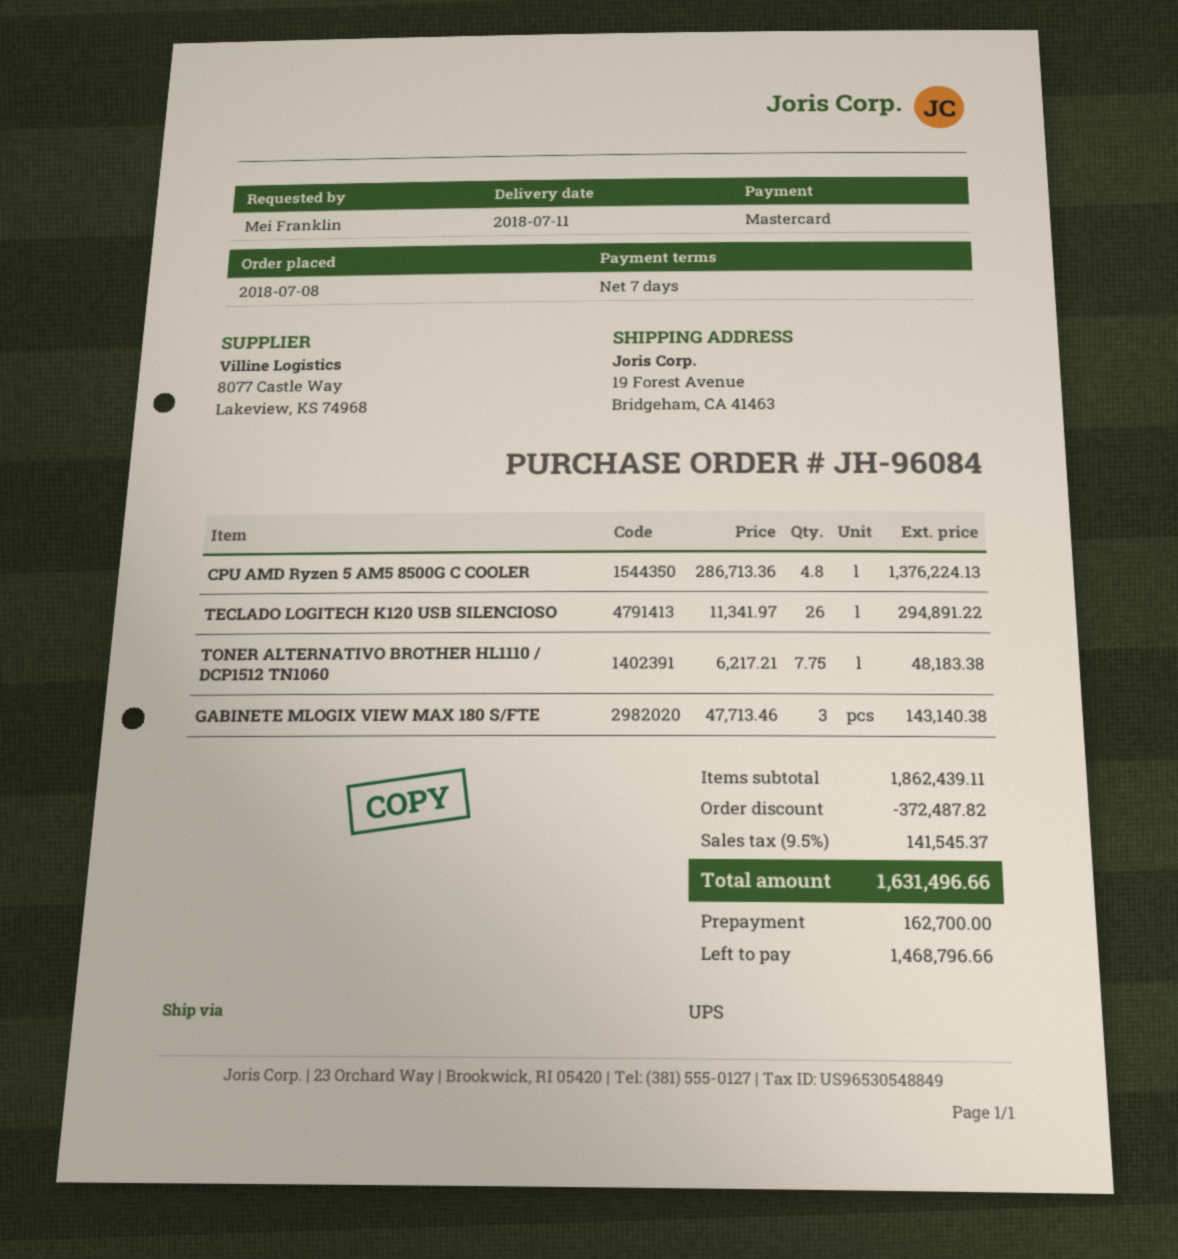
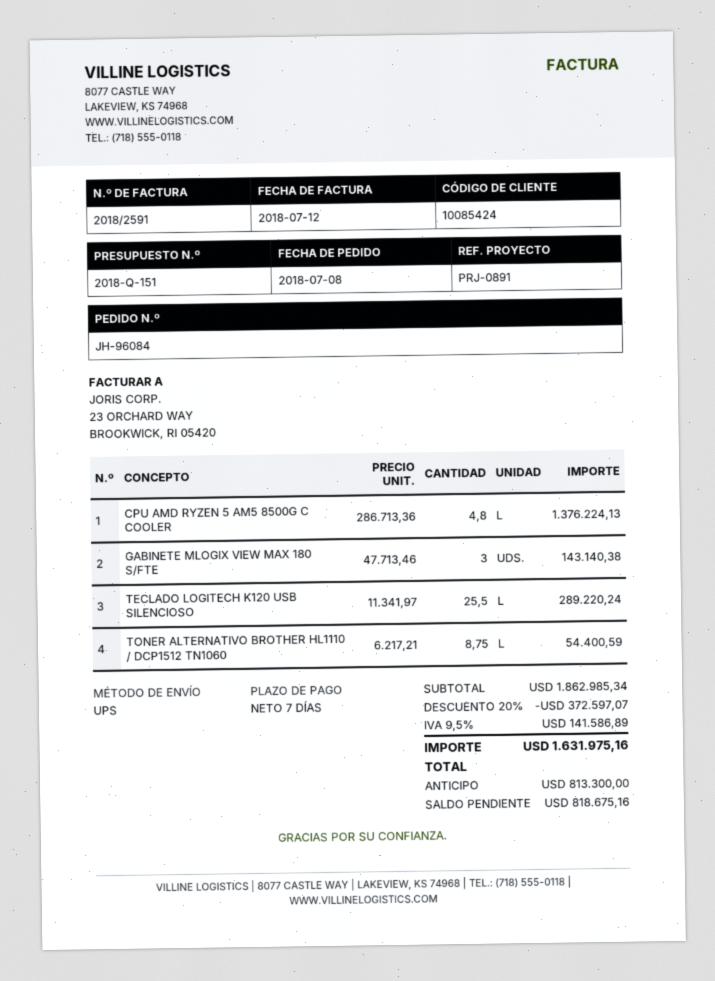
TECLADO LOGITECH K120 USB SILENCIOSO: 26 x 11341.97 = 294891.22 -> 25.5 x 11341.97 = 289220.24
TONER ALTERNATIVO BROTHER HL1110 / DCP1512 TN1060: 7.75 x 6217.21 = 48183.38 -> 8.75 x 6217.21 = 54400.59
subtotal: 1862439.11 -> 1862985.34
discount: 372487.82 -> 372597.07
tax: 9.5% = 141545.37 -> 9.5% = 141586.89
total: 1631496.66 -> 1631975.16
deposit: 162700.00 -> 813300.00
balance: 1468796.66 -> 818675.16

